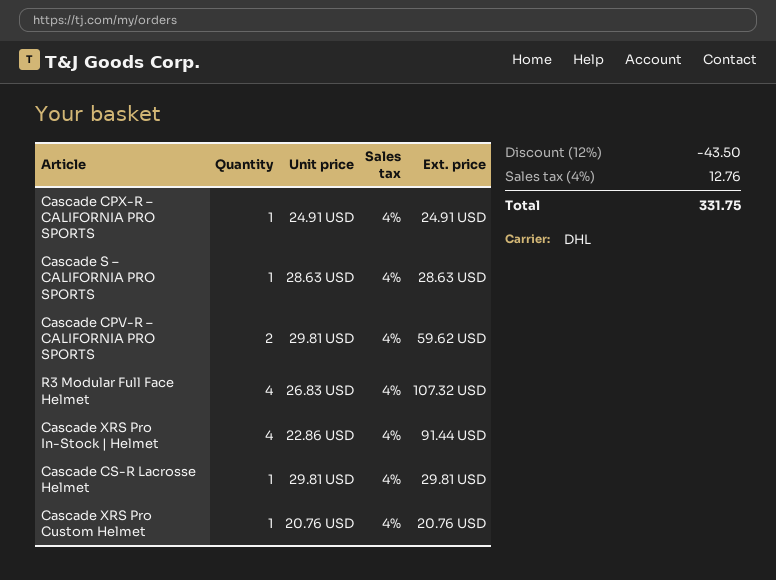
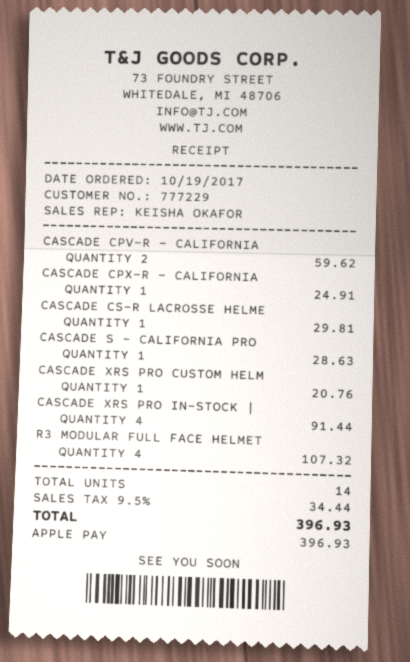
discount: 12% = 43.50 -> none
tax: 4% = 12.76 -> 9.5% = 34.44
total: 331.75 -> 396.93

